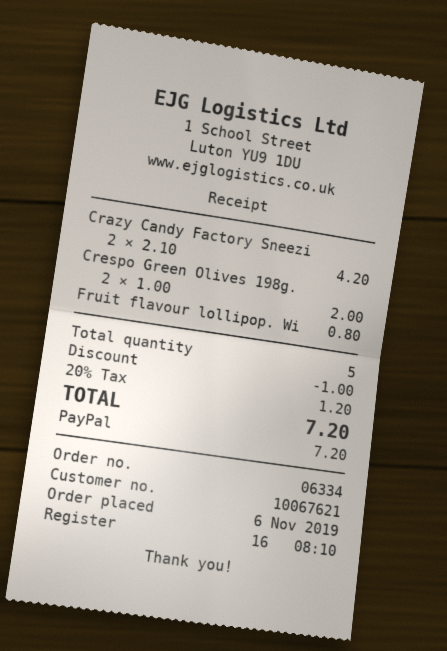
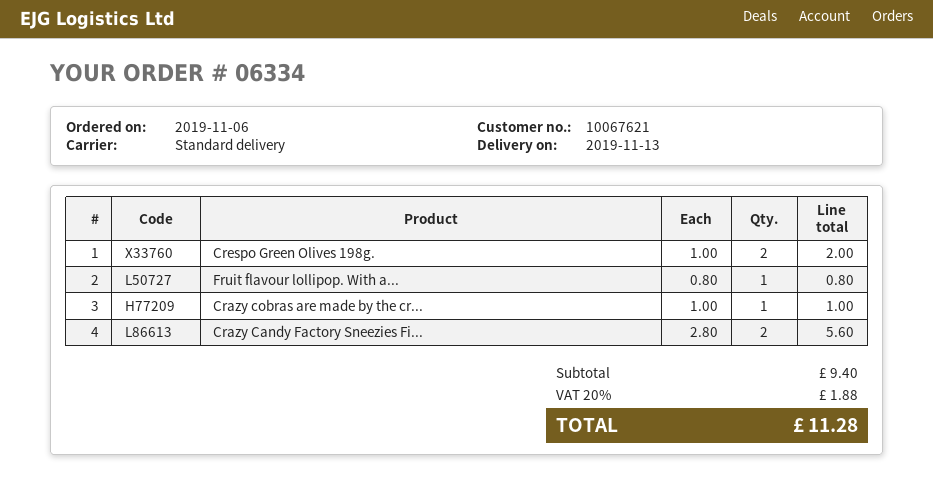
Crazy Candy Factory Sneezi: 2 x 2.10 = 4.20 -> 2 x 2.80 = 5.60
Crazy cobras are made by the cr...: none -> 1 x 1.00 = 1.00
discount: 1.00 -> none
tax: 20% = 1.20 -> 20% = 1.88
total: 7.20 -> 11.28

